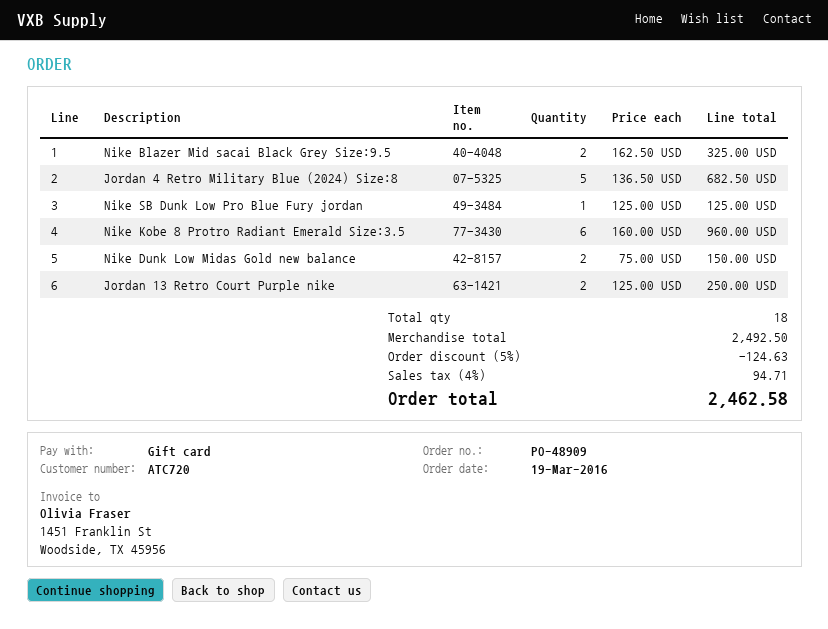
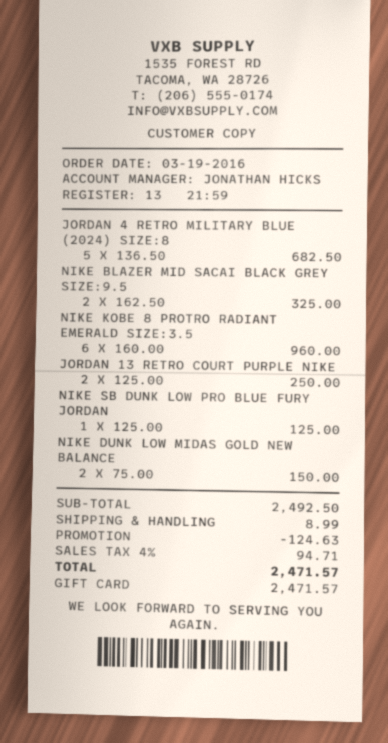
shipping: none -> 8.99
total: 2462.58 -> 2471.57

